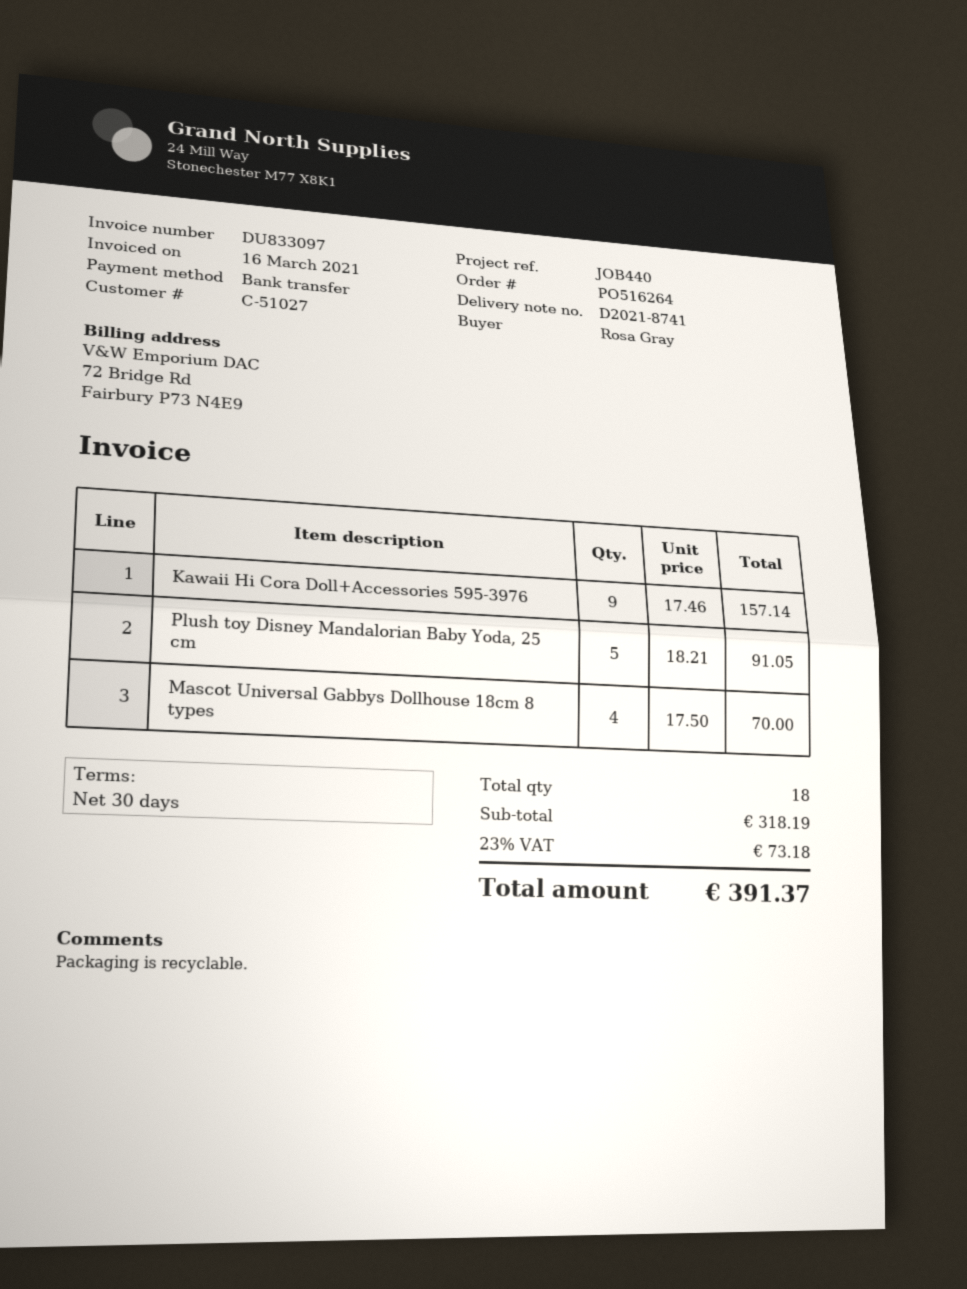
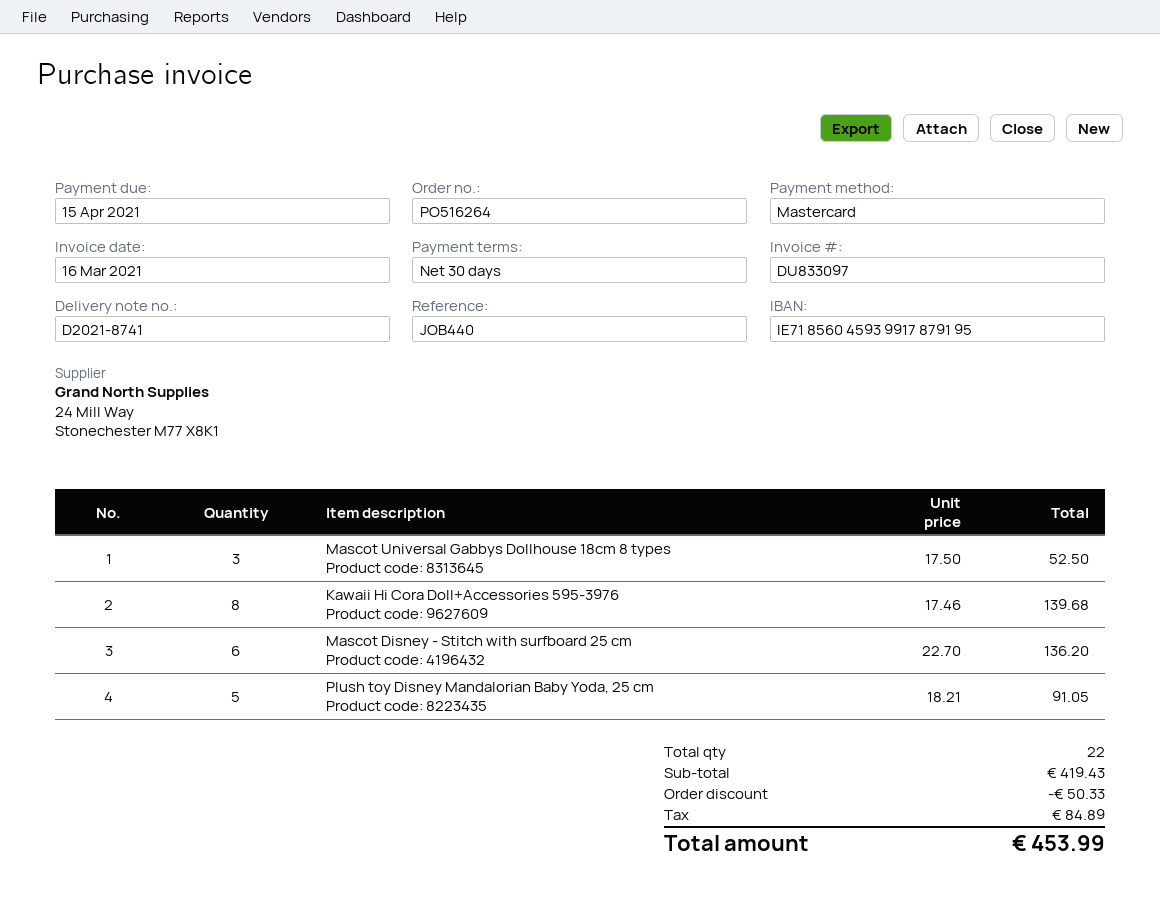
payment method: bank transfer -> Mastercard
Kawaii Hi Cora Doll+Accessories 595-3976: 9 x 17.46 = 157.14 -> 8 x 17.46 = 139.68
Mascot Universal Gabbys Dollhouse 18cm 8 types: 4 x 17.50 = 70.00 -> 3 x 17.50 = 52.50
Mascot Disney - Stitch with surfboard 25 cm: none -> 6 x 22.70 = 136.20
total quantity: 18 -> 22
subtotal: 318.19 -> 419.43
discount: none -> 50.33
tax: 73.18 -> 84.89
total: 391.37 -> 453.99

